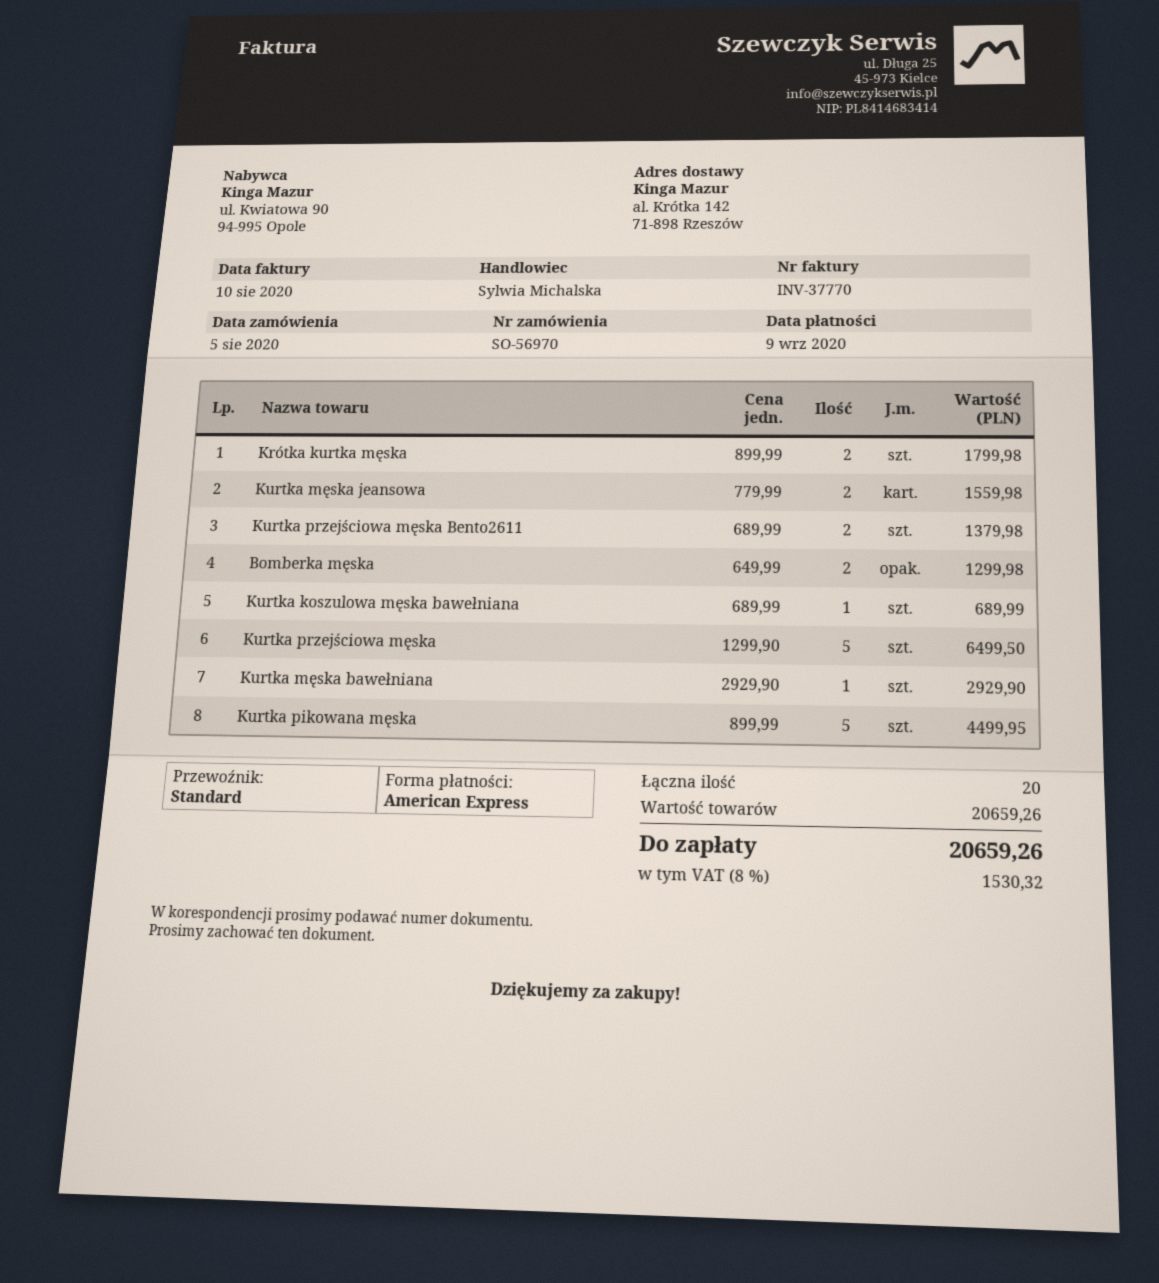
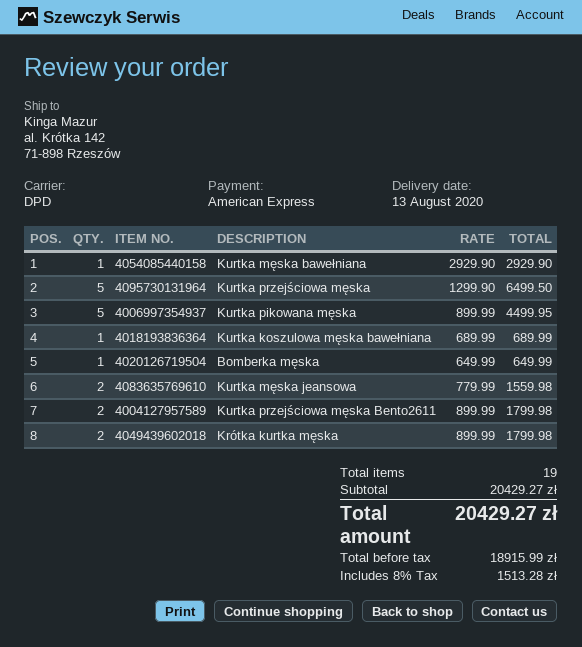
shipping method: standard -> DPD
Kurtka przejściowa męska Bento2611: 2 x 689.99 = 1379.98 -> 2 x 899.99 = 1799.98
Bomberka męska: 2 x 649.99 = 1299.98 -> 1 x 649.99 = 649.99
total quantity: 20 -> 19
subtotal: 20659.26 -> 20429.27
tax: 8% = 1530.32 -> 8% = 1513.28
total: 20659.26 -> 20429.27

